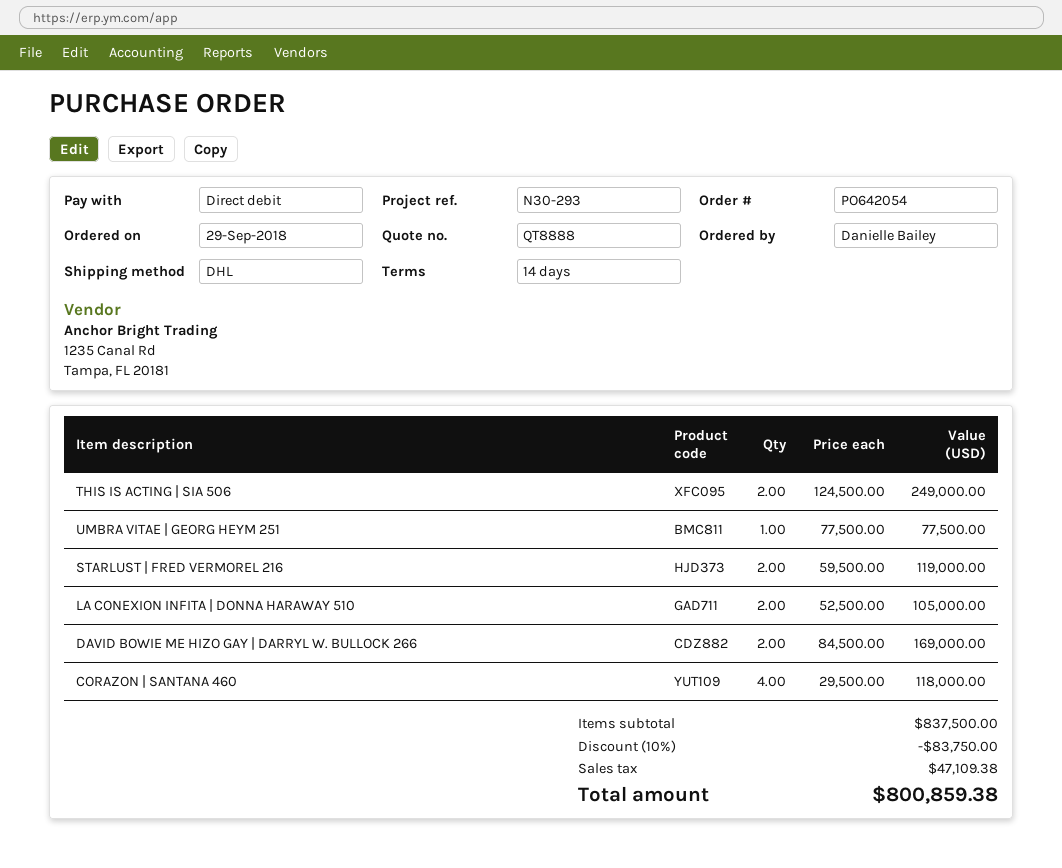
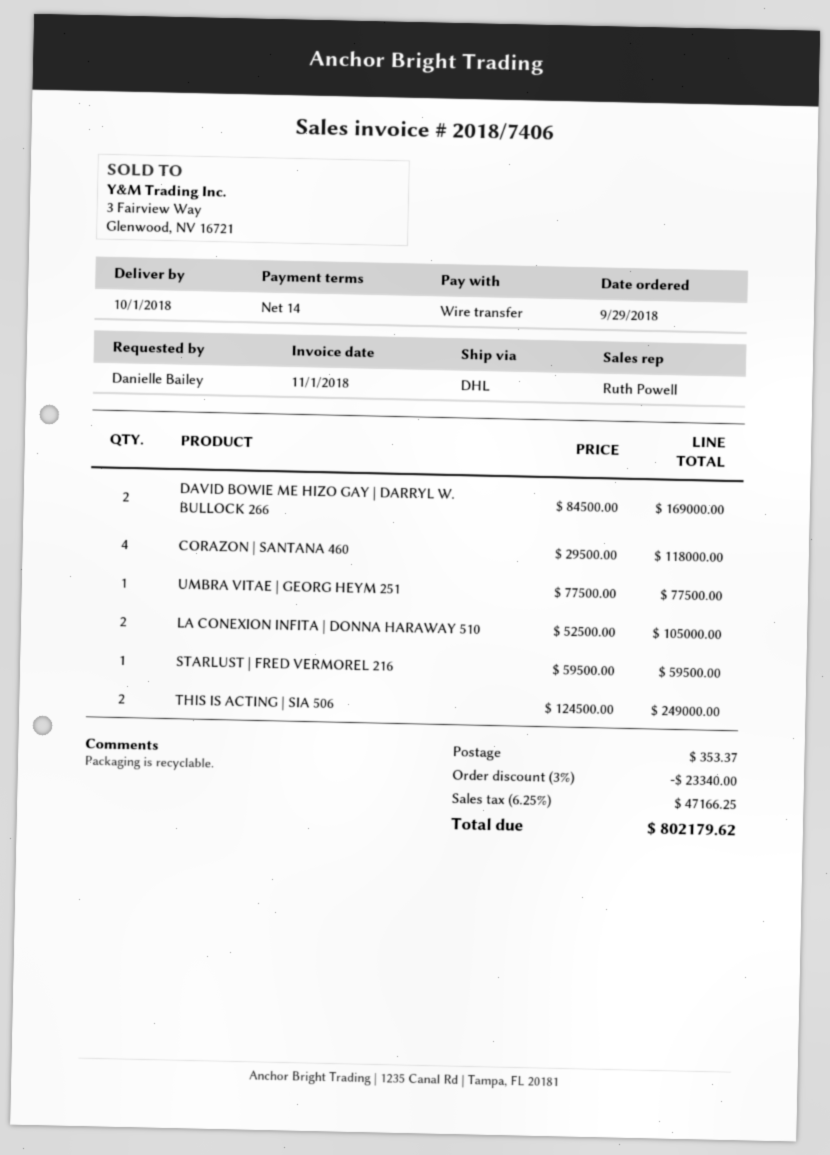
payment method: direct debit -> bank transfer
STARLUST | FRED VERMOREL 216: 2 x 59500.00 = 119000.00 -> 1 x 59500.00 = 59500.00
discount: 10% = 83750.00 -> 3% = 23340.00
shipping: none -> 353.37
tax: 47109.38 -> 47166.25
total: 800859.38 -> 802179.62

